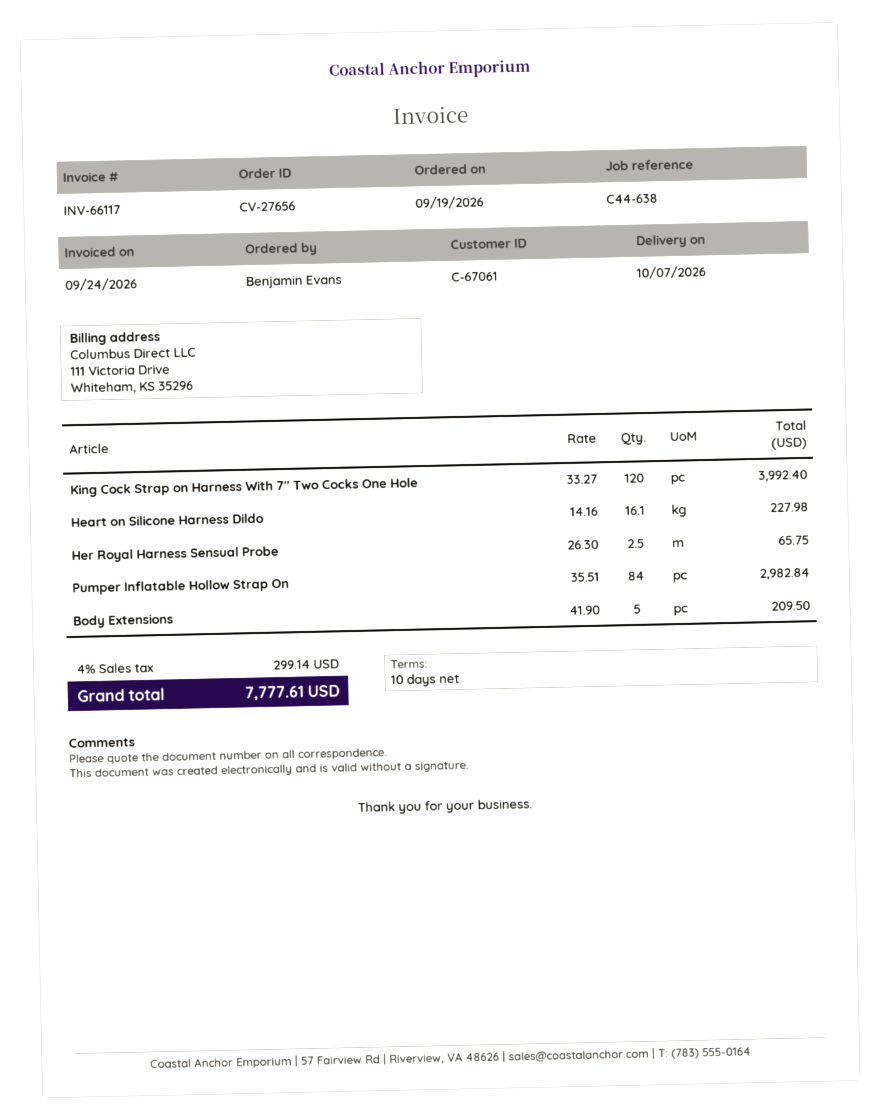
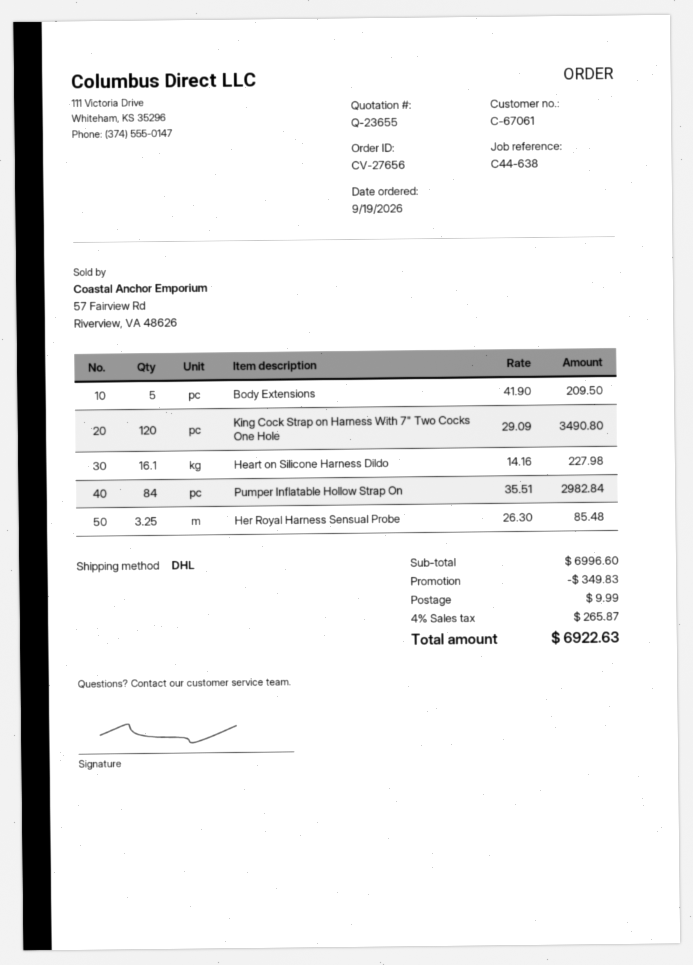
King Cock Strap on Harness With 7" Two Cocks One Hole: 120 x 33.27 = 3992.40 -> 120 x 29.09 = 3490.80
Her Royal Harness Sensual Probe: 2.5 x 26.30 = 65.75 -> 3.25 x 26.30 = 85.48
discount: none -> 349.83
shipping: none -> 9.99
tax: 4% = 299.14 -> 4% = 265.87
total: 7777.61 -> 6922.63

